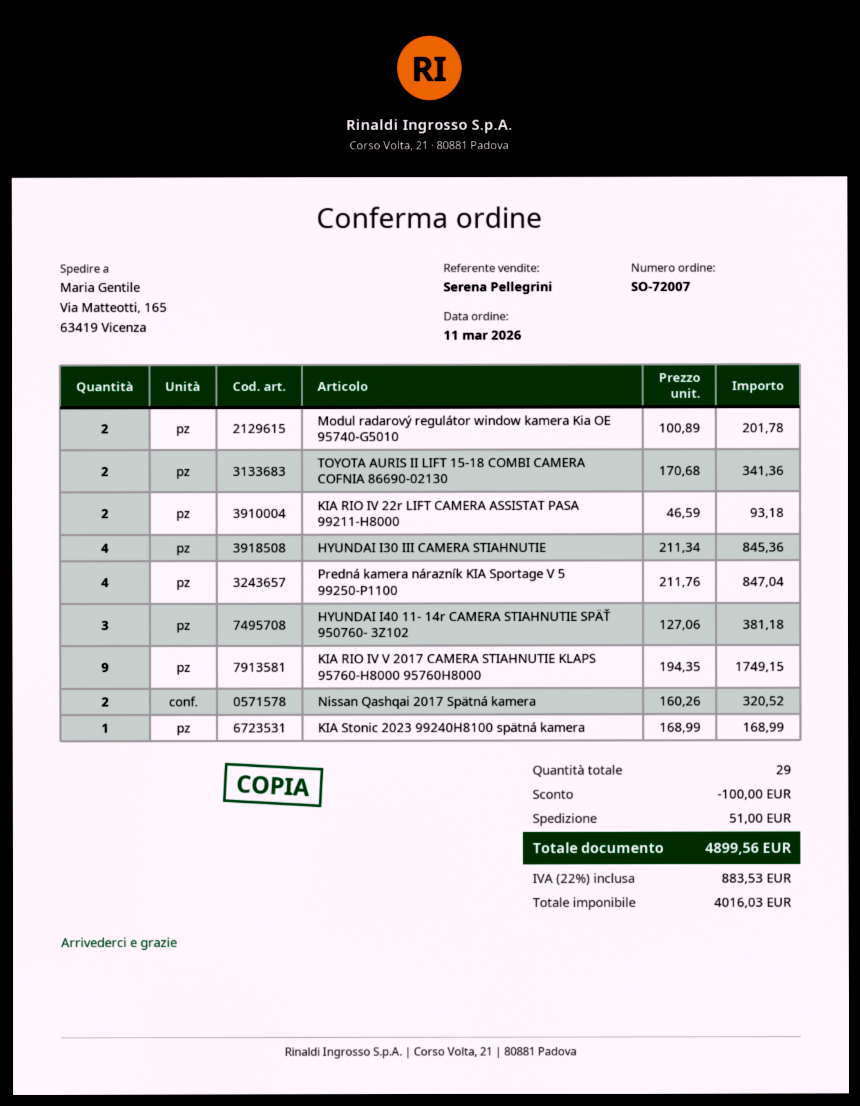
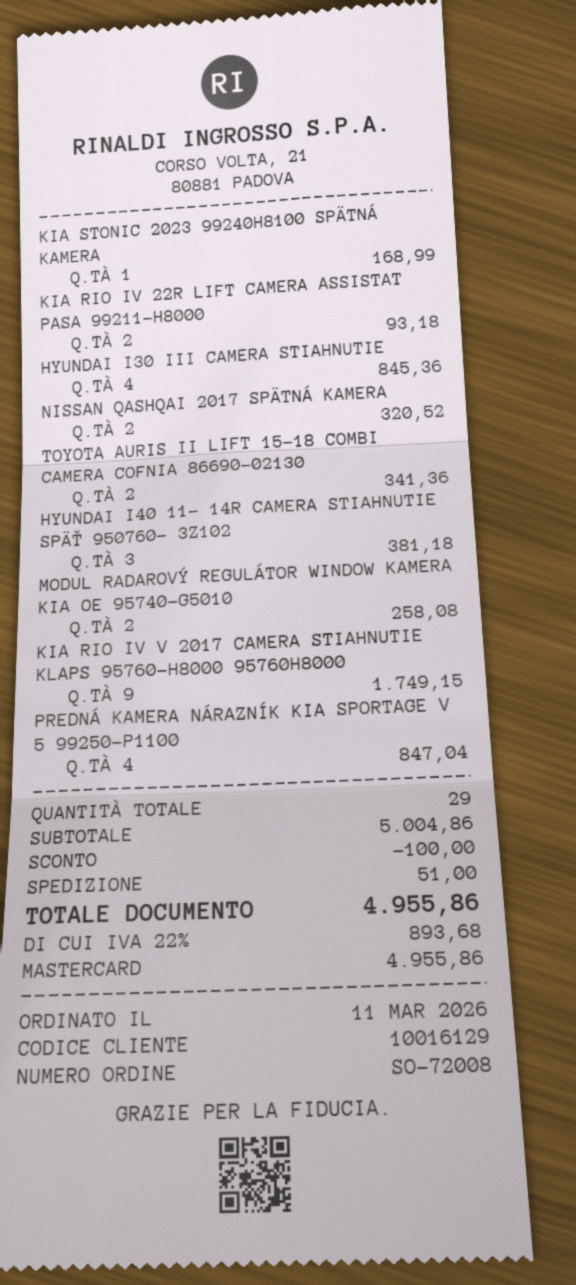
order number: SO-72007 -> SO-72008
Modul radarový regulátor window kamera Kia OE 95740-G5010: 2 for 201.78 -> 2 for 258.08
tax: 22% = 883.53 -> 22% = 893.68
total: 4899.56 -> 4955.86

